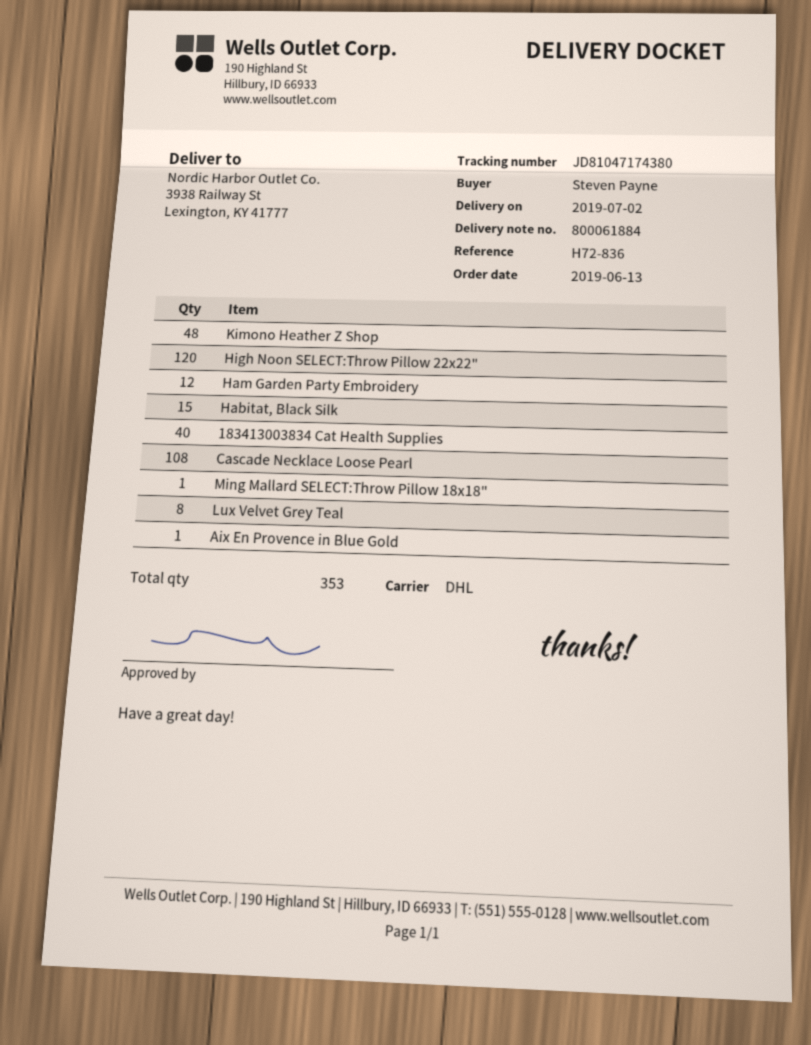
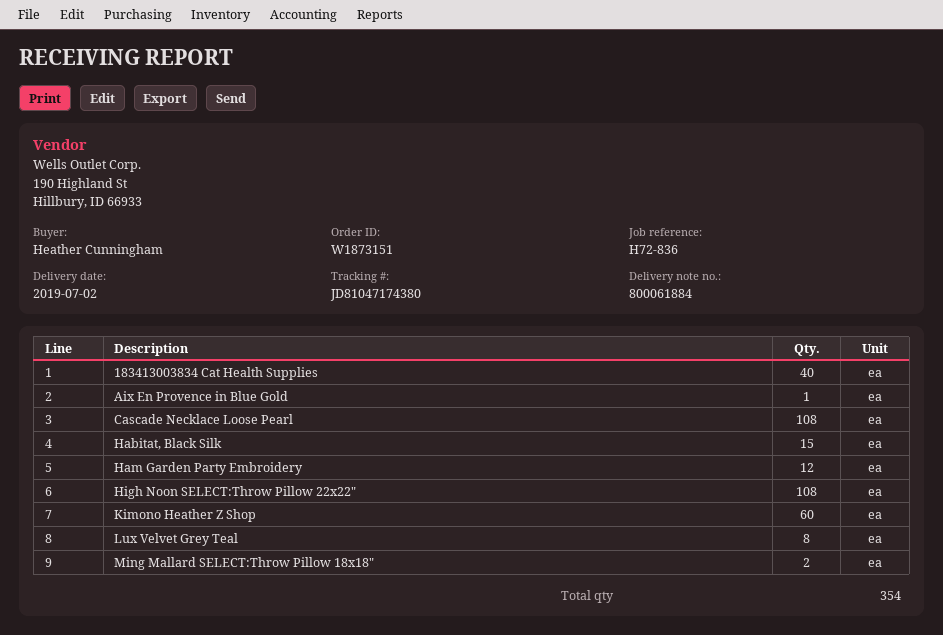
ordered by: Steven Payne -> Heather Cunningham
Kimono Heather Z Shop: 48 -> 60
High Noon SELECT:Throw Pillow 22x22": 120 -> 108
Ming Mallard SELECT:Throw Pillow 18x18": 1 -> 2
total quantity: 353 -> 354

